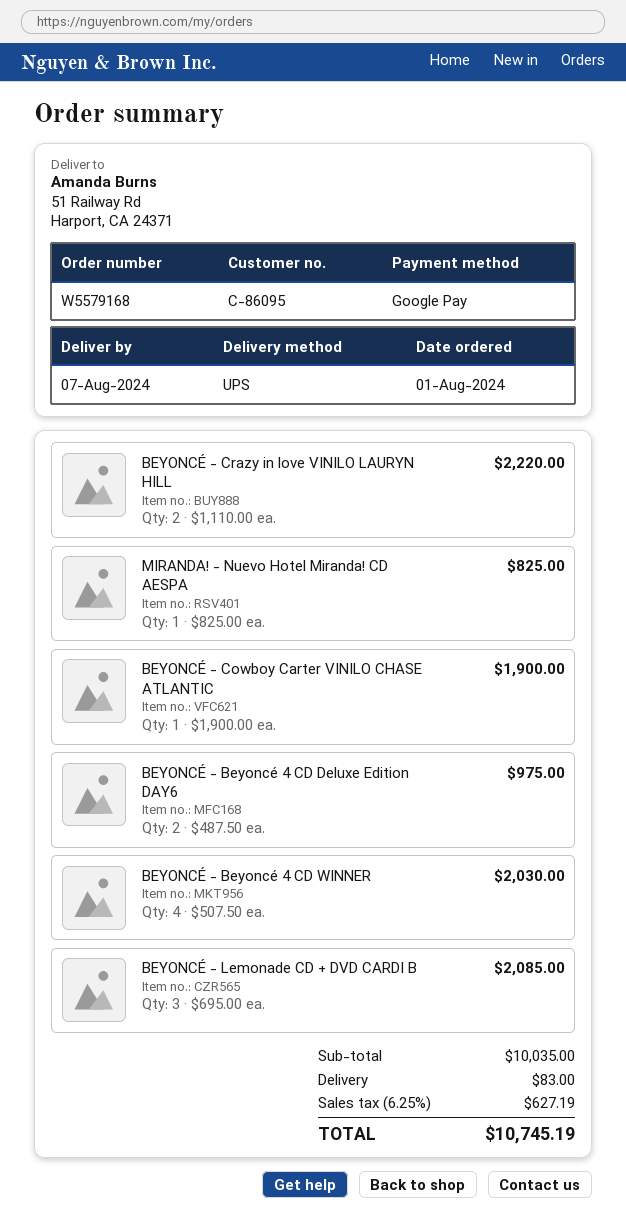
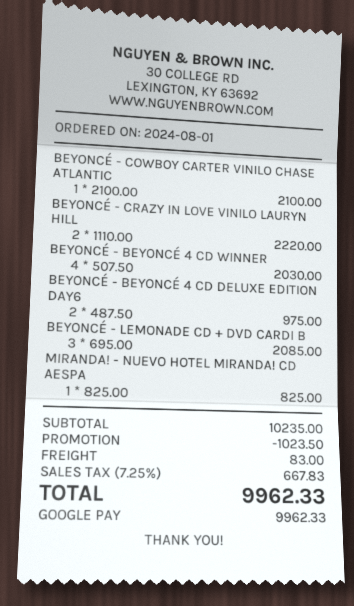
BEYONCÉ - Cowboy Carter VINILO CHASE ATLANTIC: 1 x 1900.00 = 1900.00 -> 1 x 2100.00 = 2100.00
subtotal: 10035.00 -> 10235.00
discount: none -> 1023.50
tax: 6.25% = 627.19 -> 7.25% = 667.83
total: 10745.19 -> 9962.33

